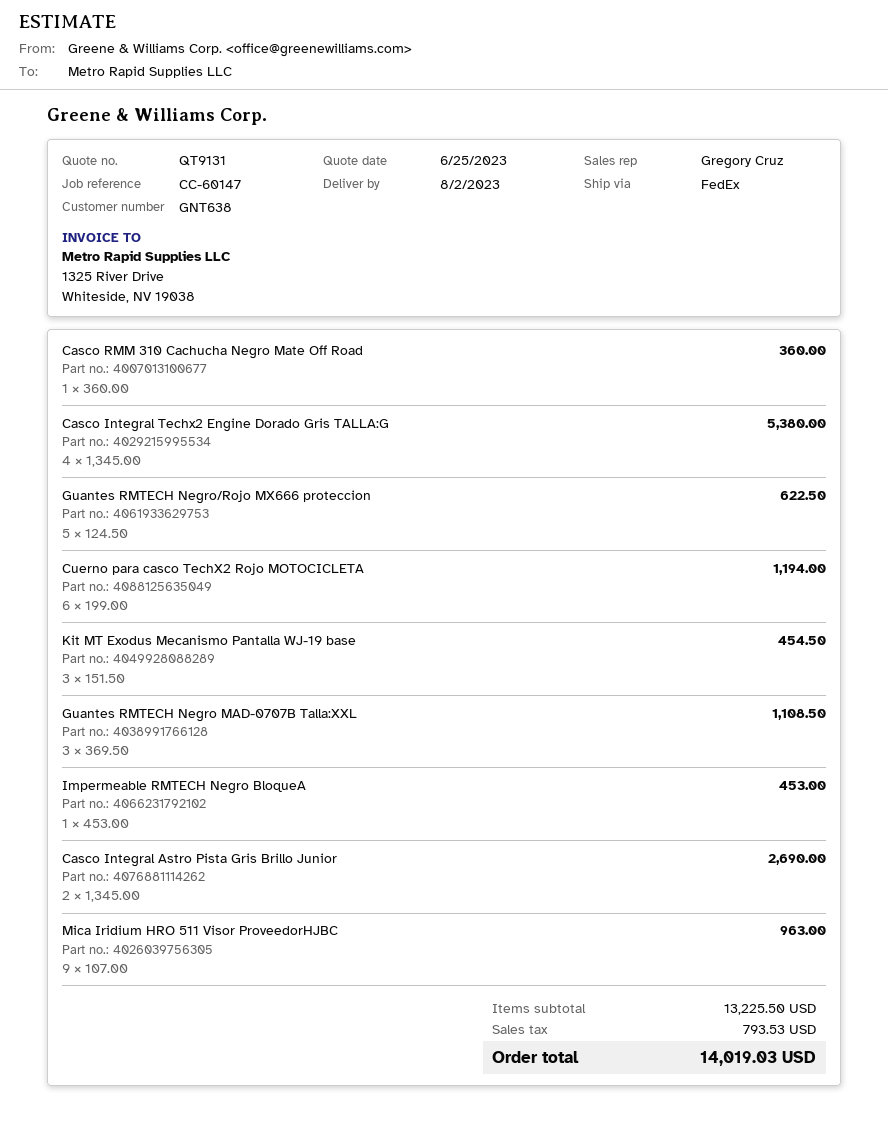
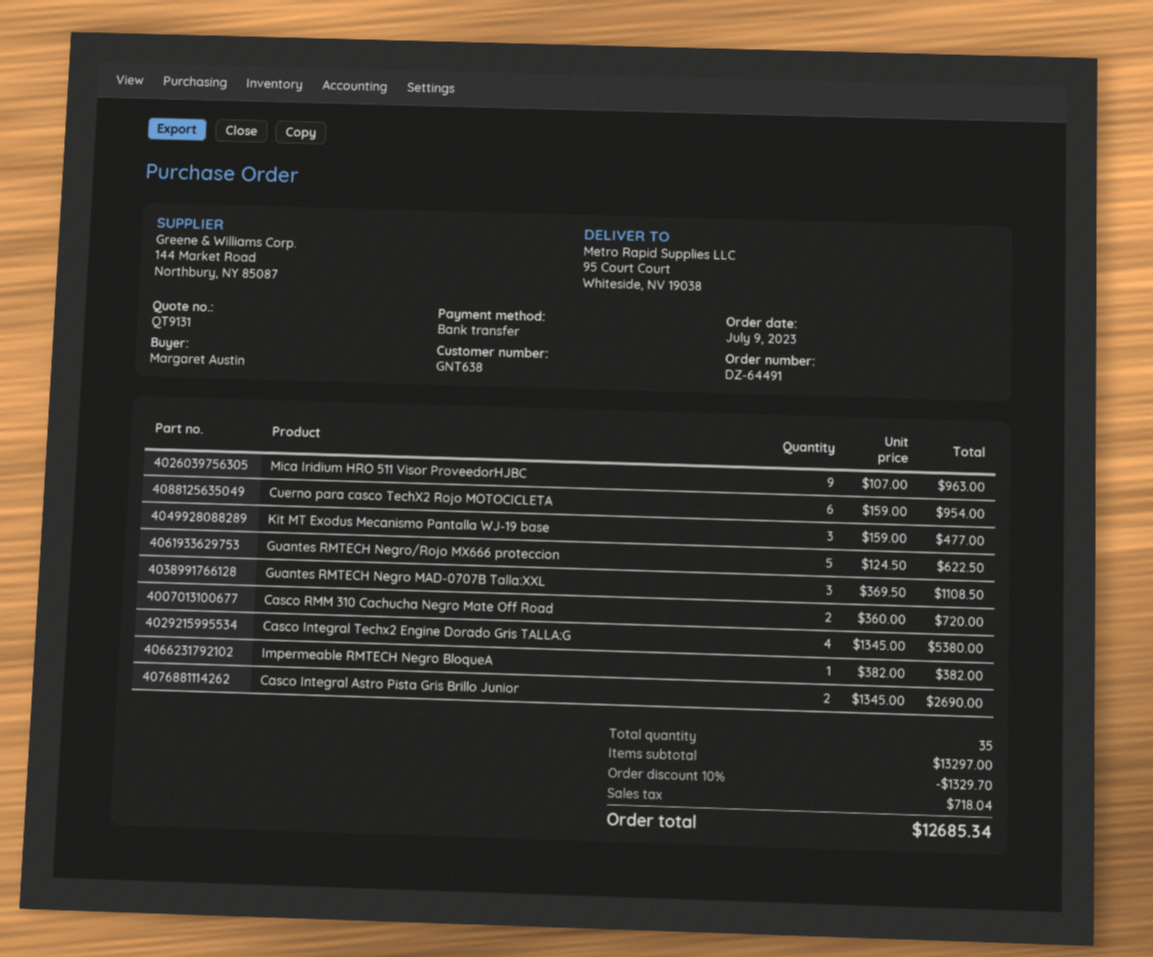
Casco RMM 310 Cachucha Negro Mate Off Road: 1 x 360.00 = 360.00 -> 2 x 360.00 = 720.00
Cuerno para casco TechX2 Rojo MOTOCICLETA: 6 x 199.00 = 1194.00 -> 6 x 159.00 = 954.00
Kit MT Exodus Mecanismo Pantalla WJ-19 base: 3 x 151.50 = 454.50 -> 3 x 159.00 = 477.00
Impermeable RMTECH Negro BloqueA: 1 x 453.00 = 453.00 -> 1 x 382.00 = 382.00
subtotal: 13225.50 -> 13297.00
discount: none -> 10% = 1329.70
tax: 793.53 -> 718.04
total: 14019.03 -> 12685.34

